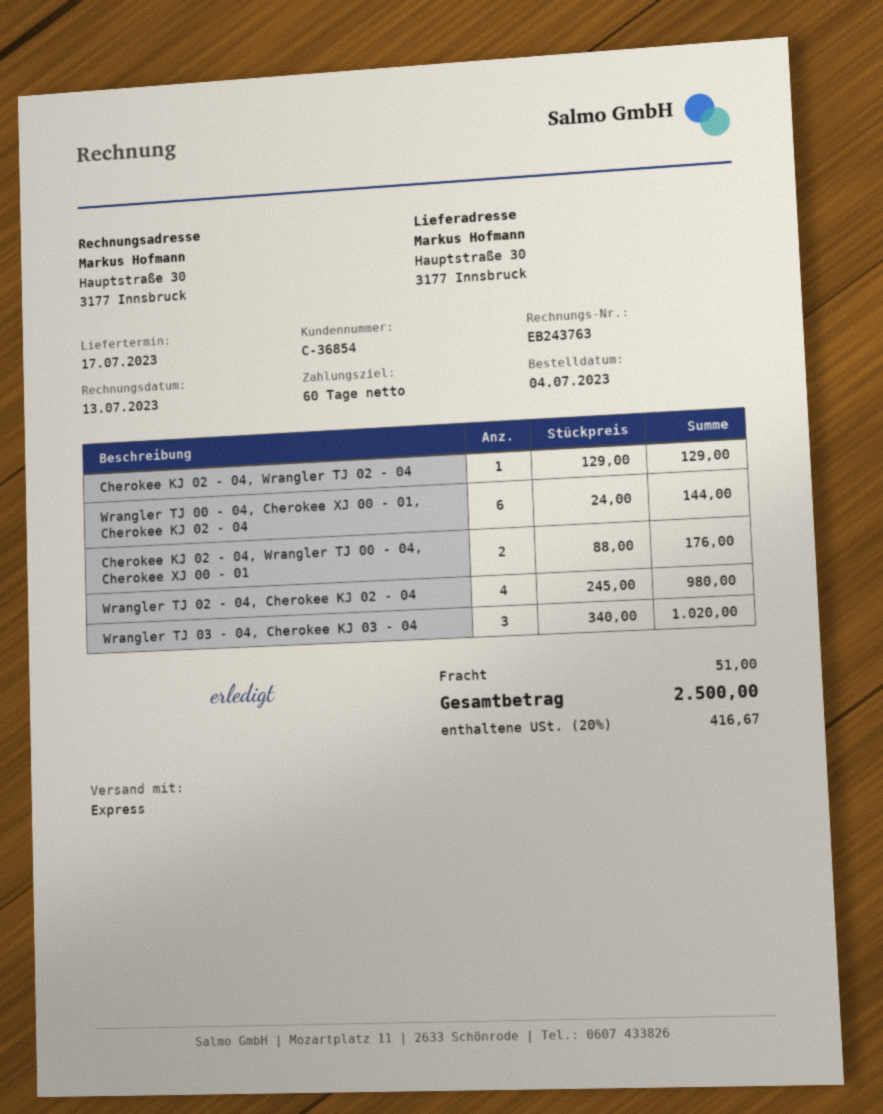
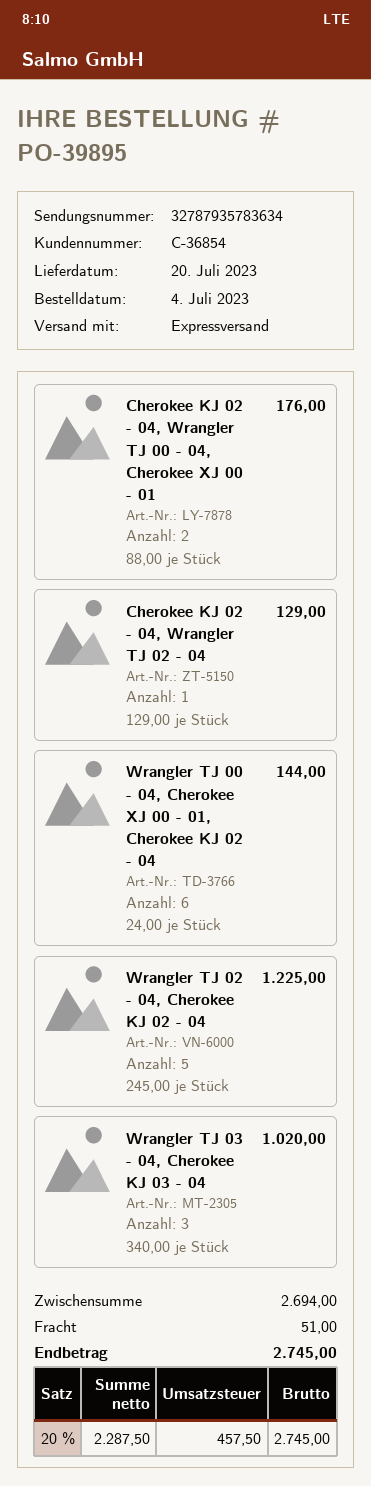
delivery date: 2023-07-17 -> 2023-07-20
Wrangler TJ 02 - 04, Cherokee KJ 02 - 04: 4 x 245.00 = 980.00 -> 5 x 245.00 = 1225.00
tax: 20% = 416.67 -> 20% = 457.50
total: 2500.00 -> 2745.00

